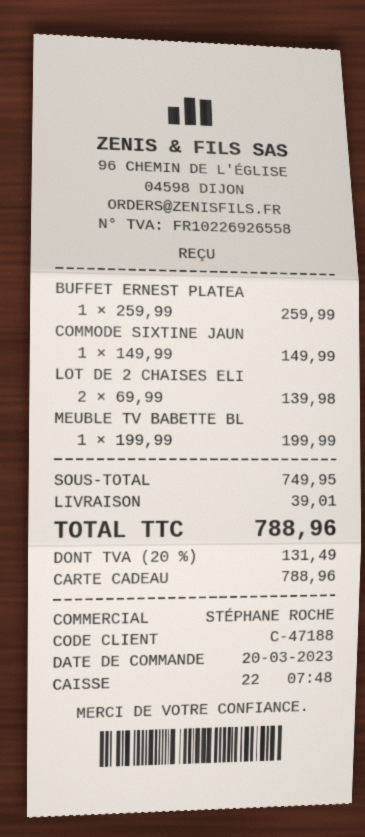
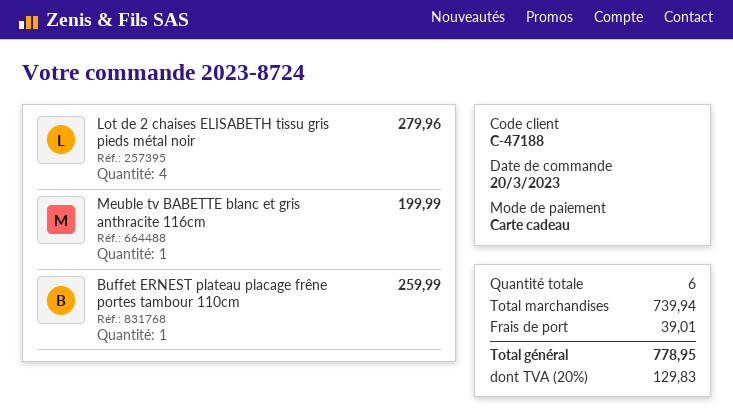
COMMODE SIXTINE JAUN: 1 for 149.99 -> none
LOT DE 2 CHAISES ELI: 2 for 139.98 -> 4 for 279.96
subtotal: 749.95 -> 739.94
tax: 20% = 131.49 -> 20% = 129.83
total: 788.96 -> 778.95

